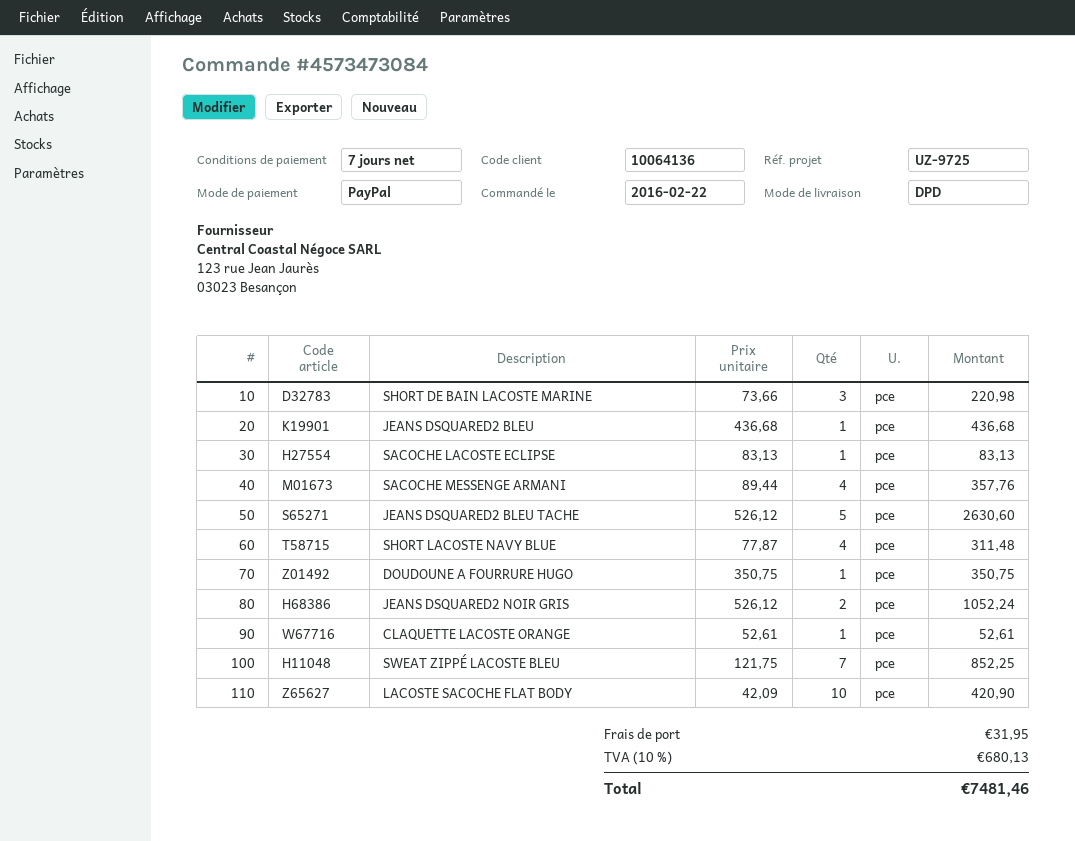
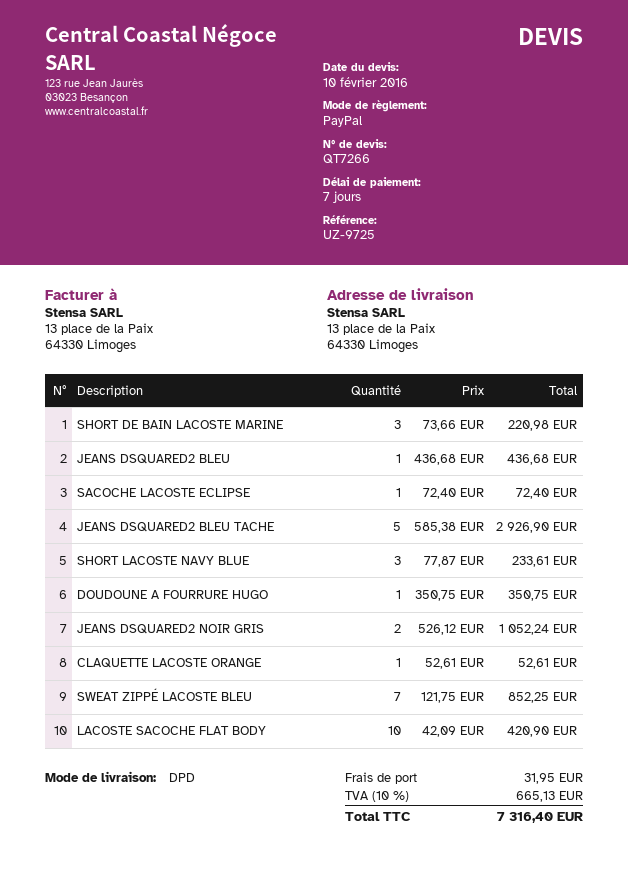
SACOCHE LACOSTE ECLIPSE: 1 x 83.13 = 83.13 -> 1 x 72.40 = 72.40
SACOCHE MESSENGE ARMANI: 4 x 89.44 = 357.76 -> none
JEANS DSQUARED2 BLEU TACHE: 5 x 526.12 = 2630.60 -> 5 x 585.38 = 2926.90
SHORT LACOSTE NAVY BLUE: 4 x 77.87 = 311.48 -> 3 x 77.87 = 233.61
tax: 10% = 680.13 -> 10% = 665.13
total: 7481.46 -> 7316.40

